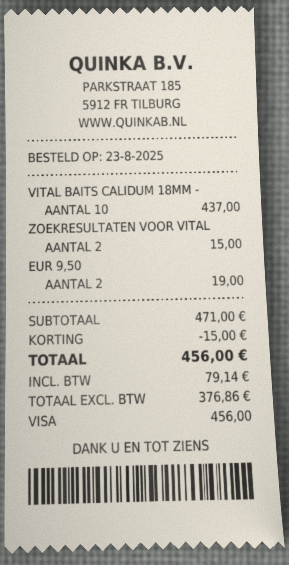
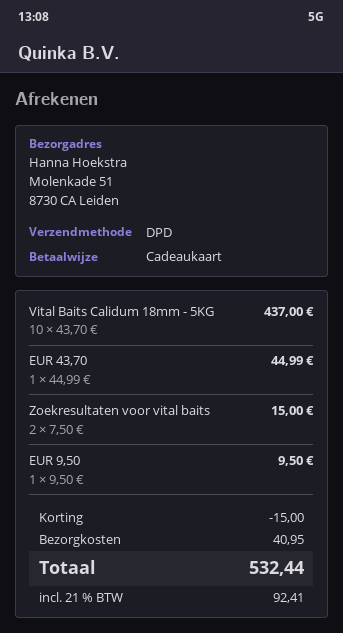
payment method: Visa -> gift card
EUR 9,50: 2 for 19.00 -> 1 for 9.50
EUR 43,70: none -> 1 for 44.99
shipping: none -> 40.95
tax: 79.14 -> 92.41
total: 456.00 -> 532.44

